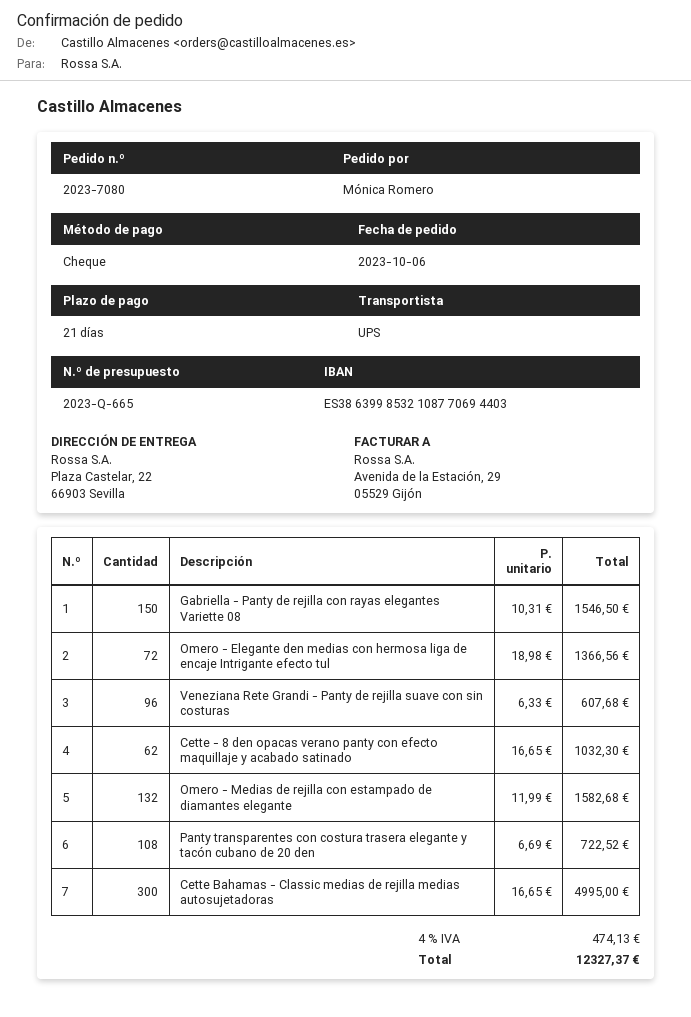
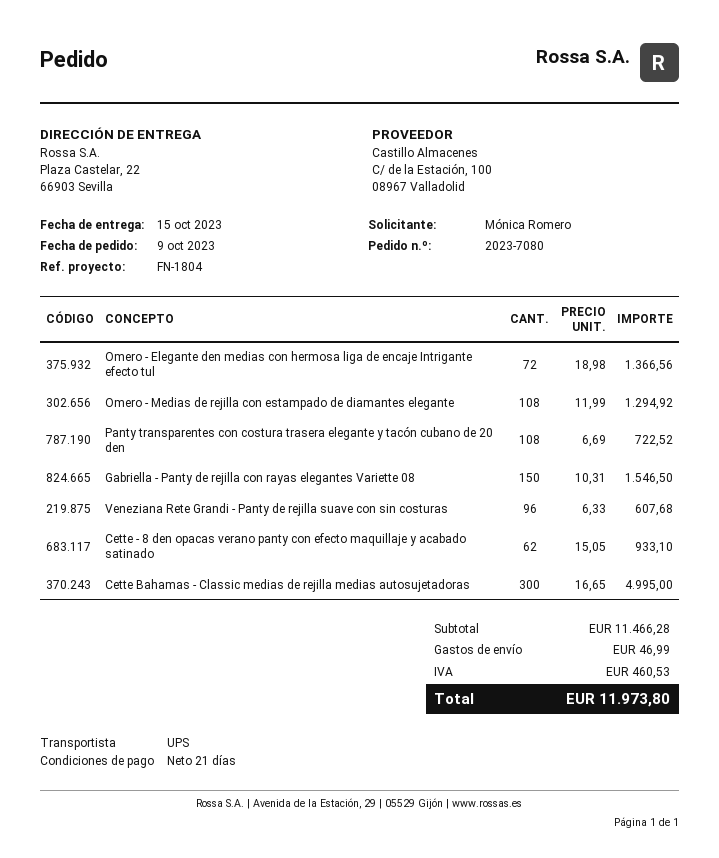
order date: 2023-10-06 -> 2023-10-09
Cette - 8 den opacas verano panty con efecto maquillaje y acabado satinado: 62 x 16.65 = 1032.30 -> 62 x 15.05 = 933.10
Omero - Medias de rejilla con estampado de diamantes elegante: 132 x 11.99 = 1582.68 -> 108 x 11.99 = 1294.92
shipping: none -> 46.99
tax: 474.13 -> 460.53
total: 12327.37 -> 11973.80

